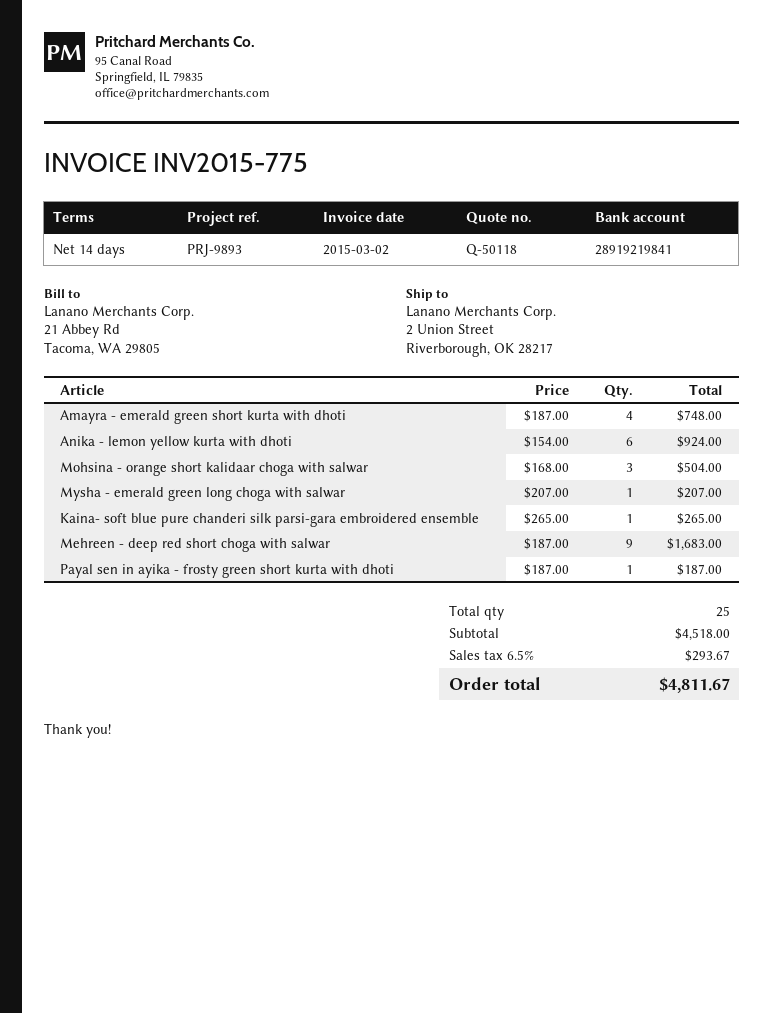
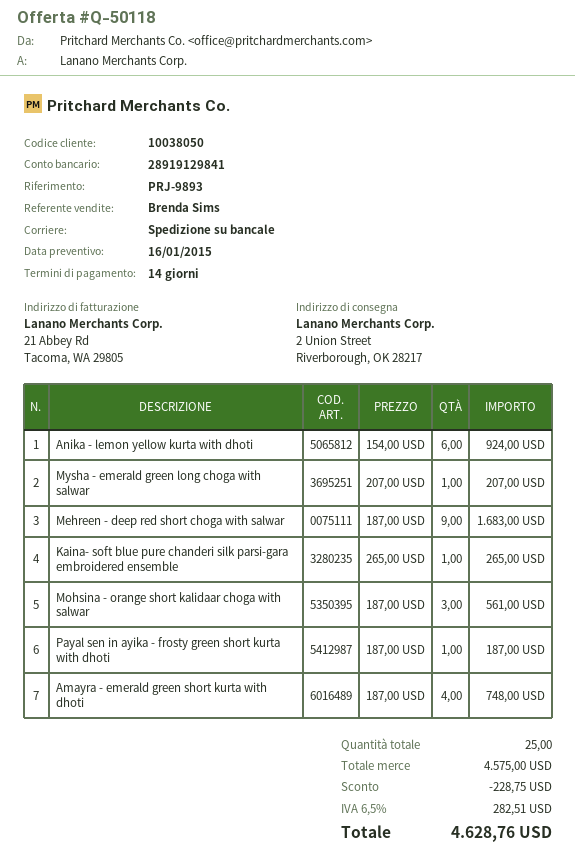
bank account: 28919219841 -> 28919129841
Mohsina - orange short kalidaar choga with salwar: 3 x 168.00 = 504.00 -> 3 x 187.00 = 561.00
subtotal: 4518.00 -> 4575.00
discount: none -> 228.75
tax: 6.5% = 293.67 -> 6.5% = 282.51
total: 4811.67 -> 4628.76

